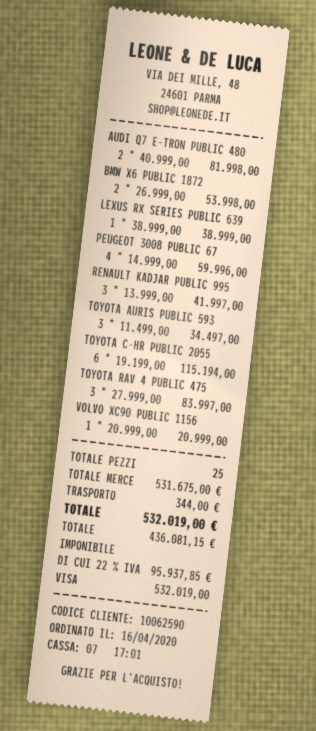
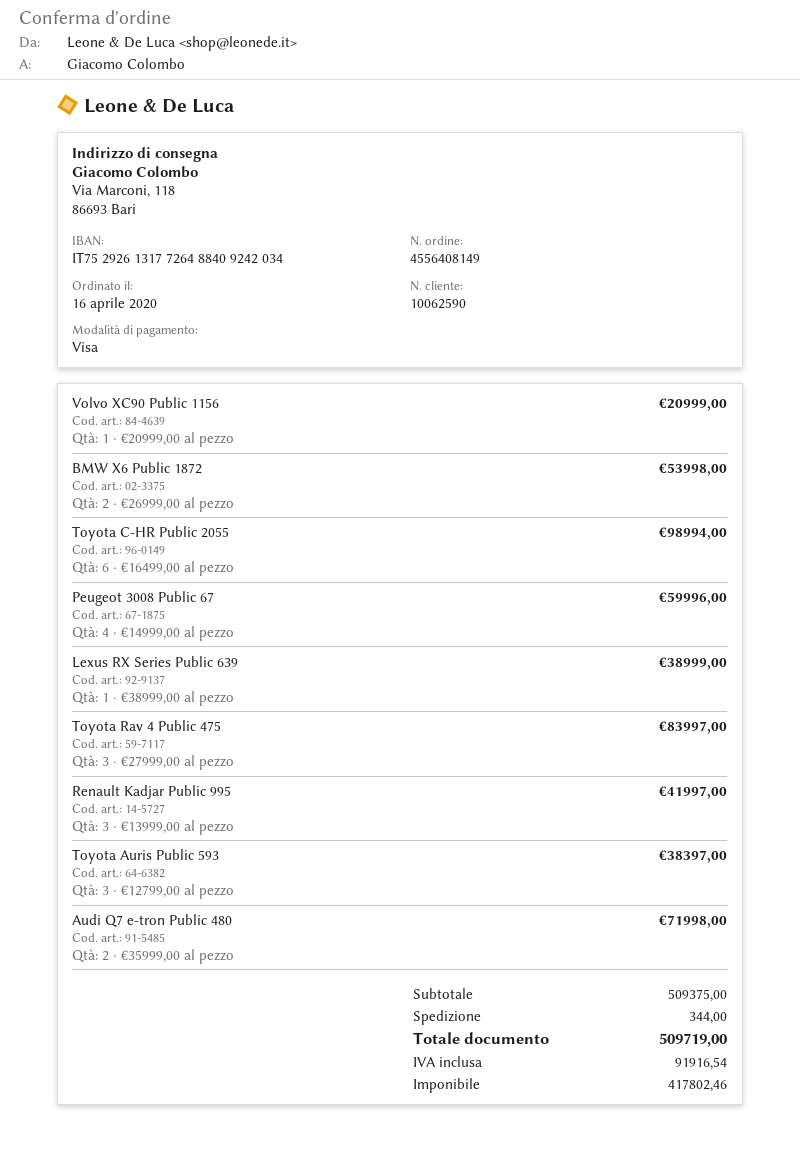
AUDI Q7 E-TRON PUBLIC 480: 2 x 40999.00 = 81998.00 -> 2 x 35999.00 = 71998.00
TOYOTA AURIS PUBLIC 593: 3 x 11499.00 = 34497.00 -> 3 x 12799.00 = 38397.00
TOYOTA C-HR PUBLIC 2055: 6 x 19199.00 = 115194.00 -> 6 x 16499.00 = 98994.00
subtotal: 531675.00 -> 509375.00
net: 436081.15 -> 417802.46
tax: 95937.85 -> 91916.54
total: 532019.00 -> 509719.00

